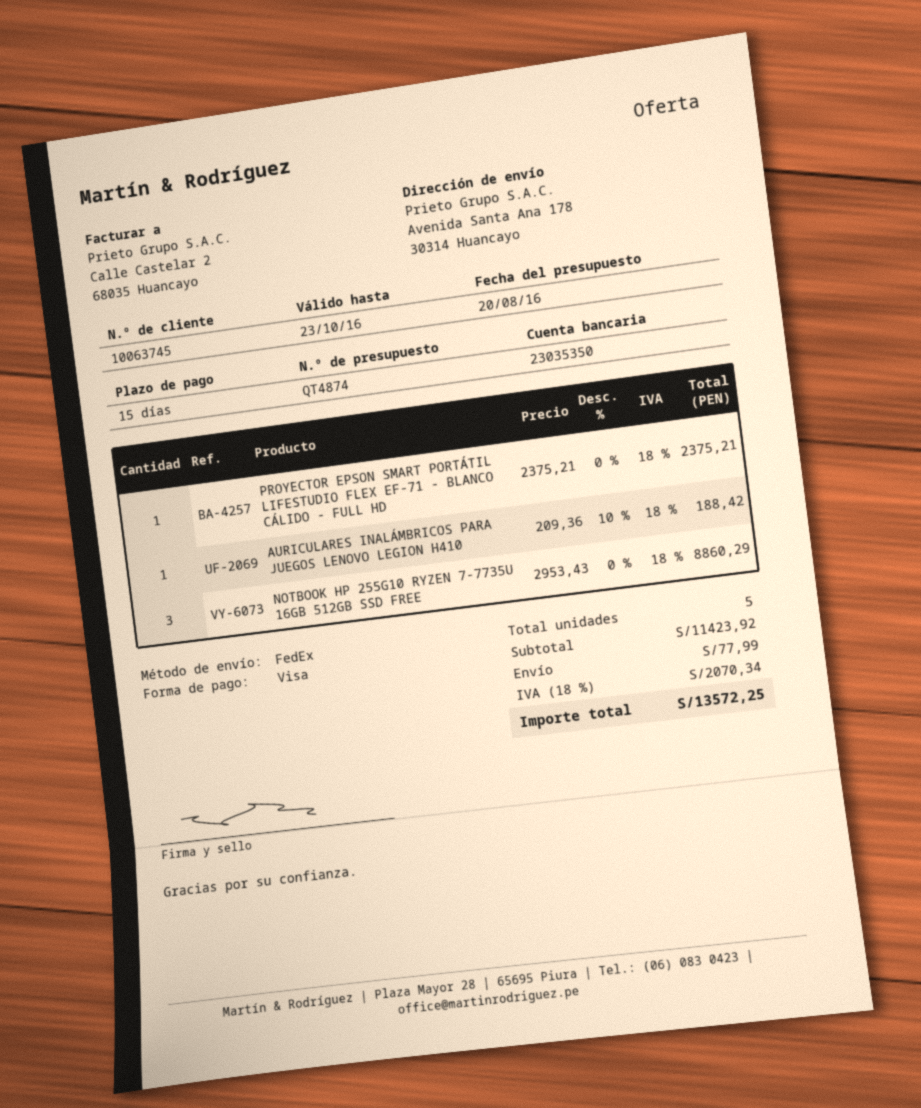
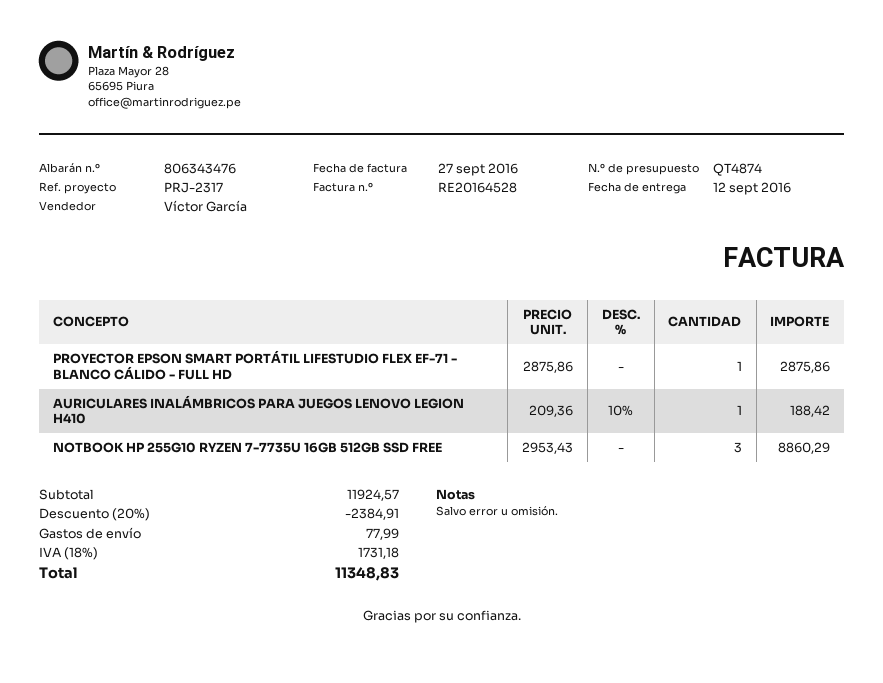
PROYECTOR EPSON SMART PORTÁTIL LIFESTUDIO FLEX EF-71 - BLANCO CÁLIDO - FULL HD: 1 x 2375.21 = 2375.21 -> 1 x 2875.86 = 2875.86
subtotal: 11423.92 -> 11924.57
discount: none -> 20% = 2384.91
tax: 18% = 2070.34 -> 18% = 1731.18
total: 13572.25 -> 11348.83

